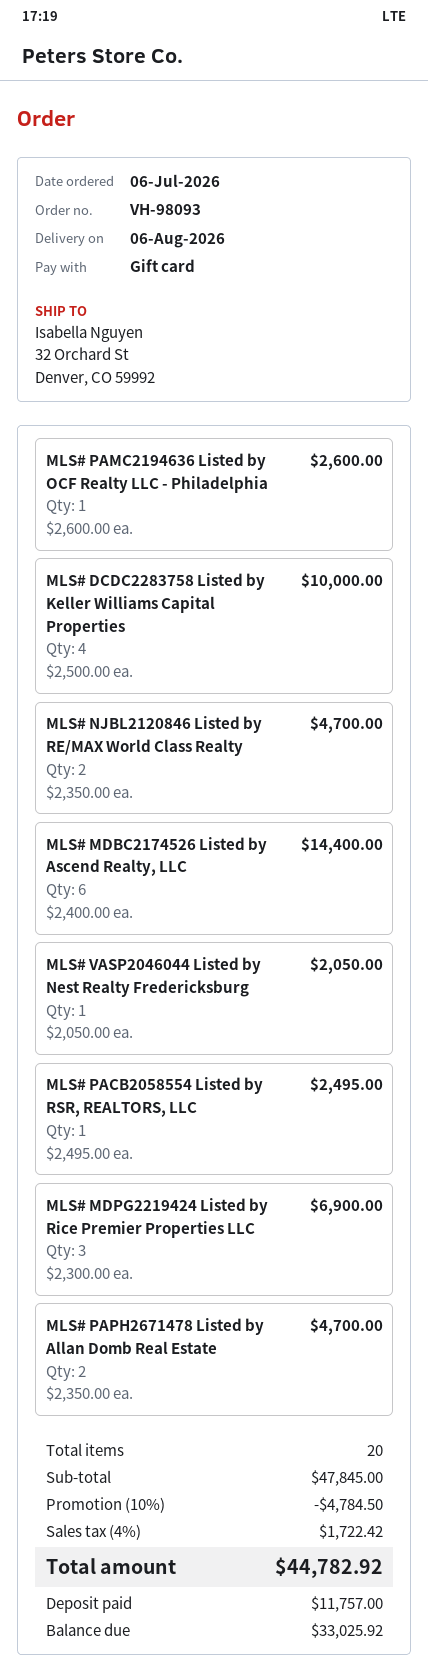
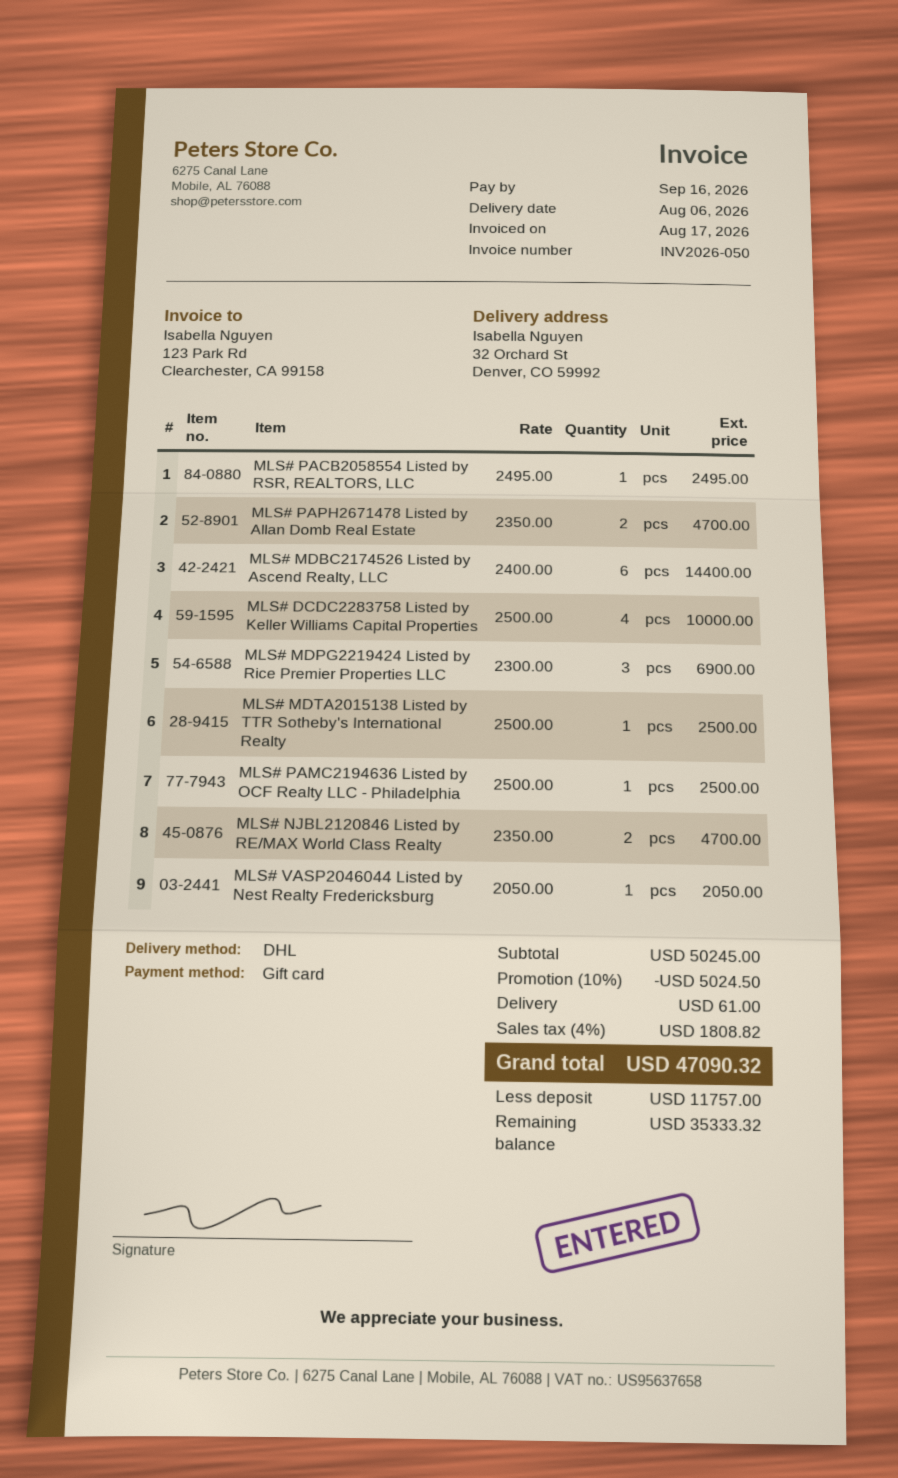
MLS# PAMC2194636 Listed by OCF Realty LLC - Philadelphia: 1 x 2600.00 = 2600.00 -> 1 x 2500.00 = 2500.00
MLS# MDTA2015138 Listed by TTR Sotheby's International Realty: none -> 1 x 2500.00 = 2500.00
subtotal: 47845.00 -> 50245.00
discount: 10% = 4784.50 -> 10% = 5024.50
shipping: none -> 61.00
tax: 4% = 1722.42 -> 4% = 1808.82
total: 44782.92 -> 47090.32
balance: 33025.92 -> 35333.32

